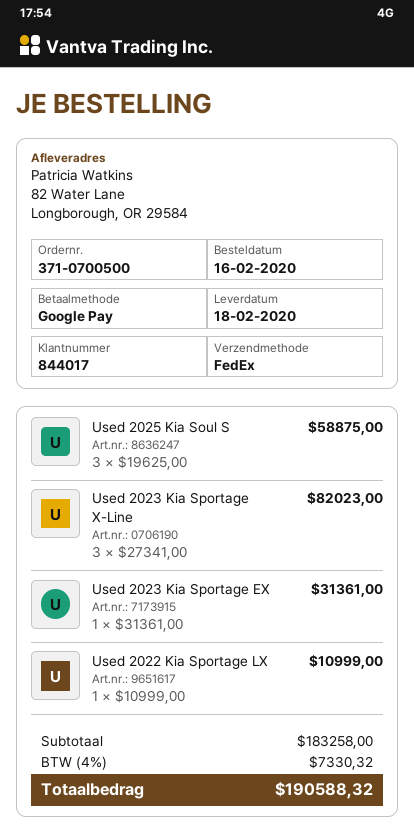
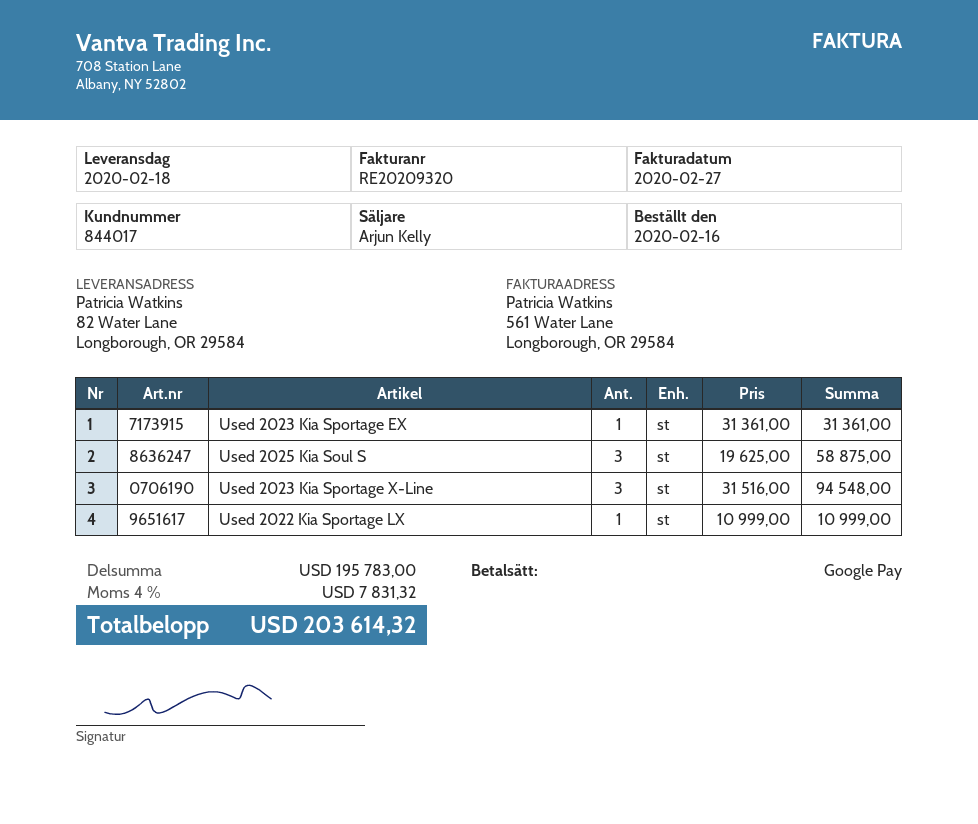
Used 2023 Kia Sportage X-Line: 3 x 27341.00 = 82023.00 -> 3 x 31516.00 = 94548.00
subtotal: 183258.00 -> 195783.00
tax: 4% = 7330.32 -> 4% = 7831.32
total: 190588.32 -> 203614.32

